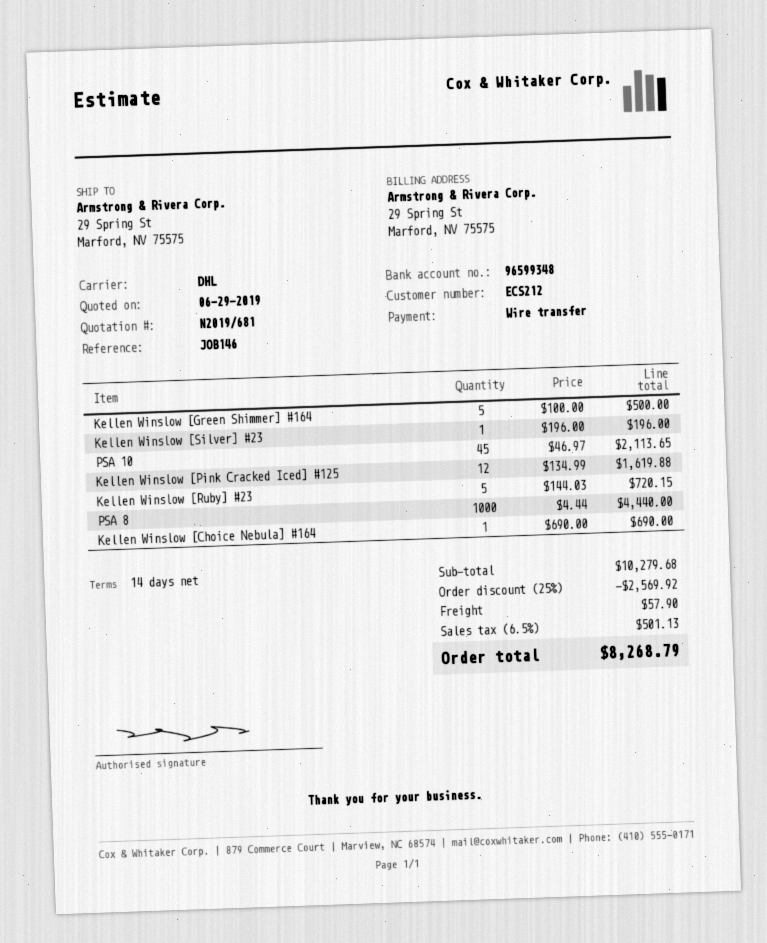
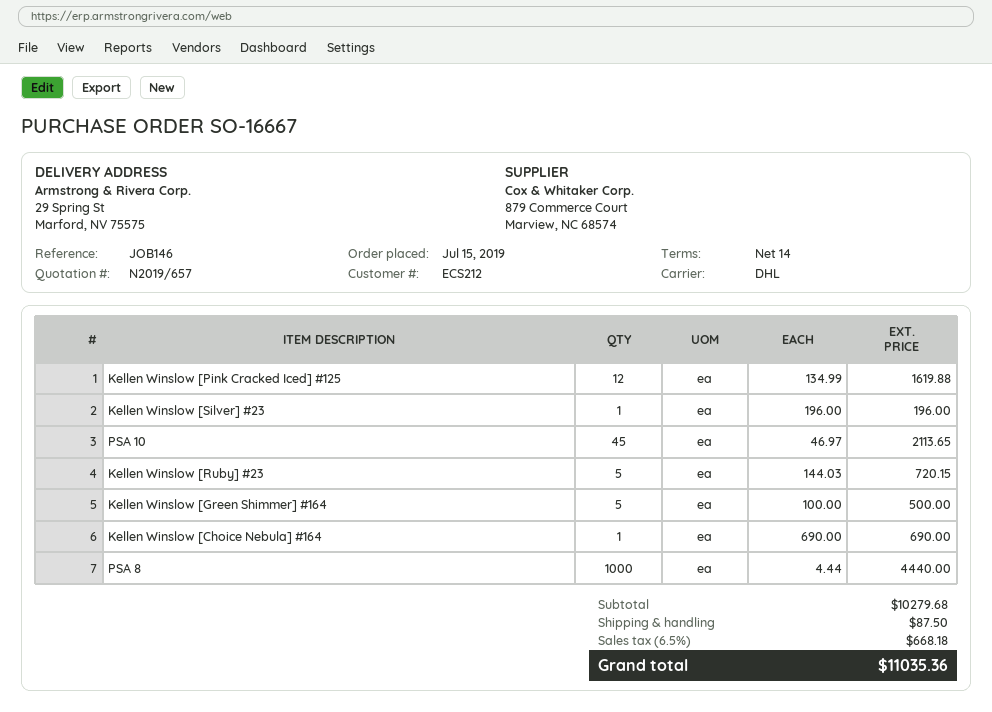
quote number: N2019/681 -> N2019/657
discount: 25% = 2569.92 -> none
shipping: 57.90 -> 87.50
tax: 6.5% = 501.13 -> 6.5% = 668.18
total: 8268.79 -> 11035.36

